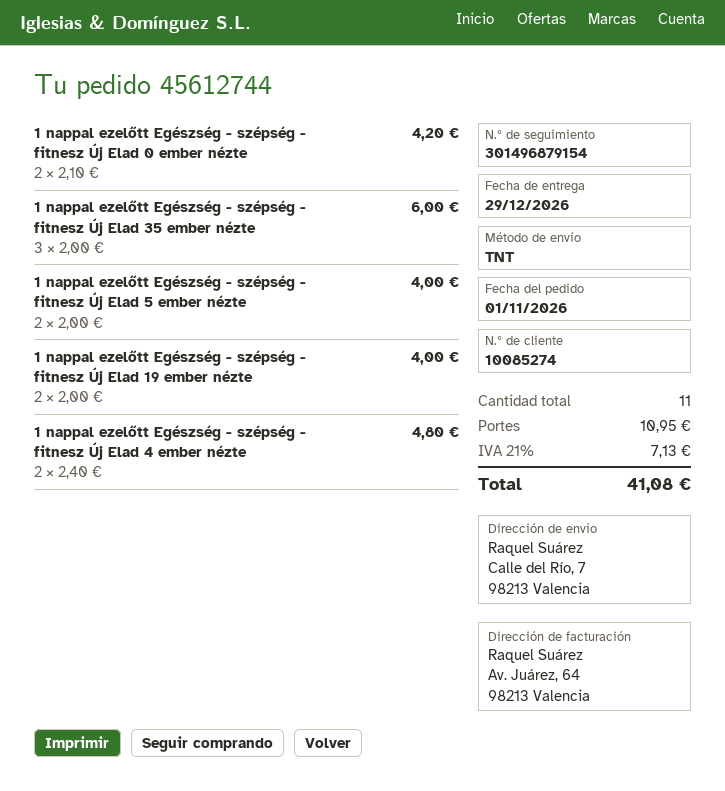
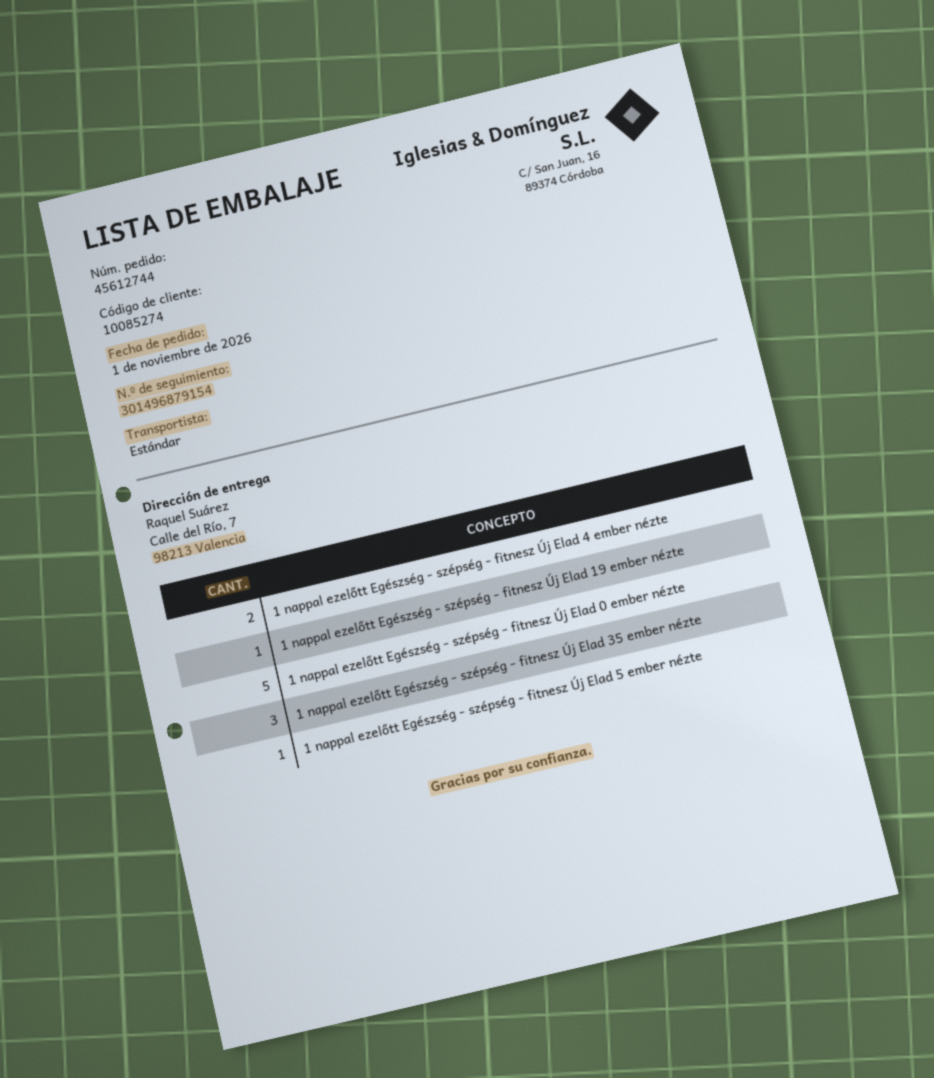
shipping method: TNT -> standard
1 nappal ezelőtt Egészség - szépség - fitnesz Új Elad 0 ember nézte: 2 -> 5
1 nappal ezelőtt Egészség - szépség - fitnesz Új Elad 5 ember nézte: 2 -> 1
1 nappal ezelőtt Egészség - szépség - fitnesz Új Elad 19 ember nézte: 2 -> 1

